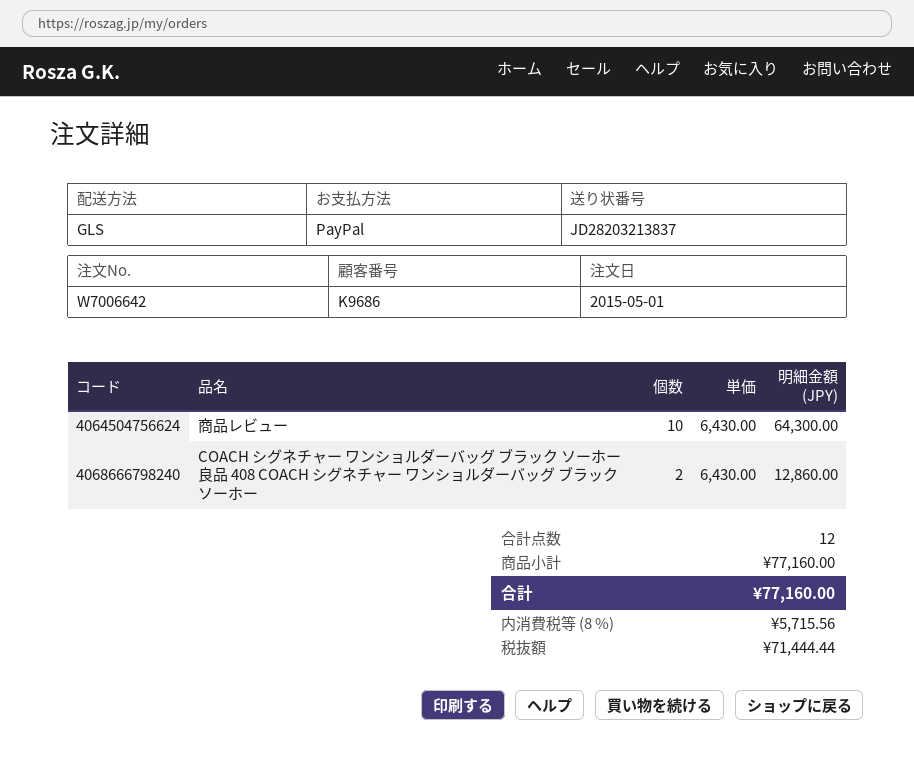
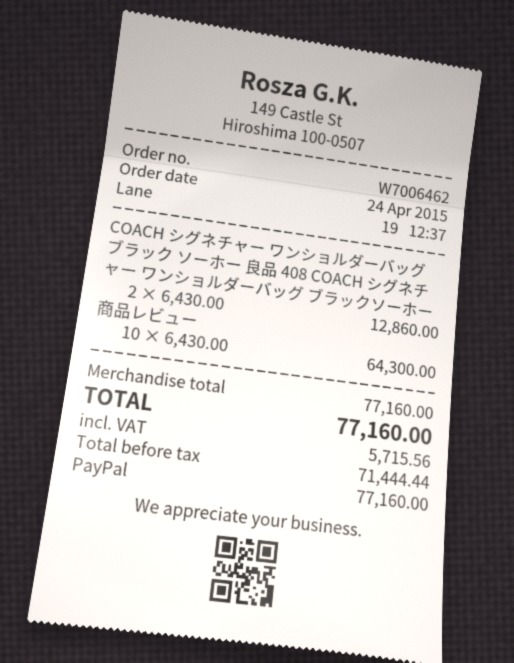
order number: W7006642 -> W7006462
order date: 2015-05-01 -> 2015-04-24

